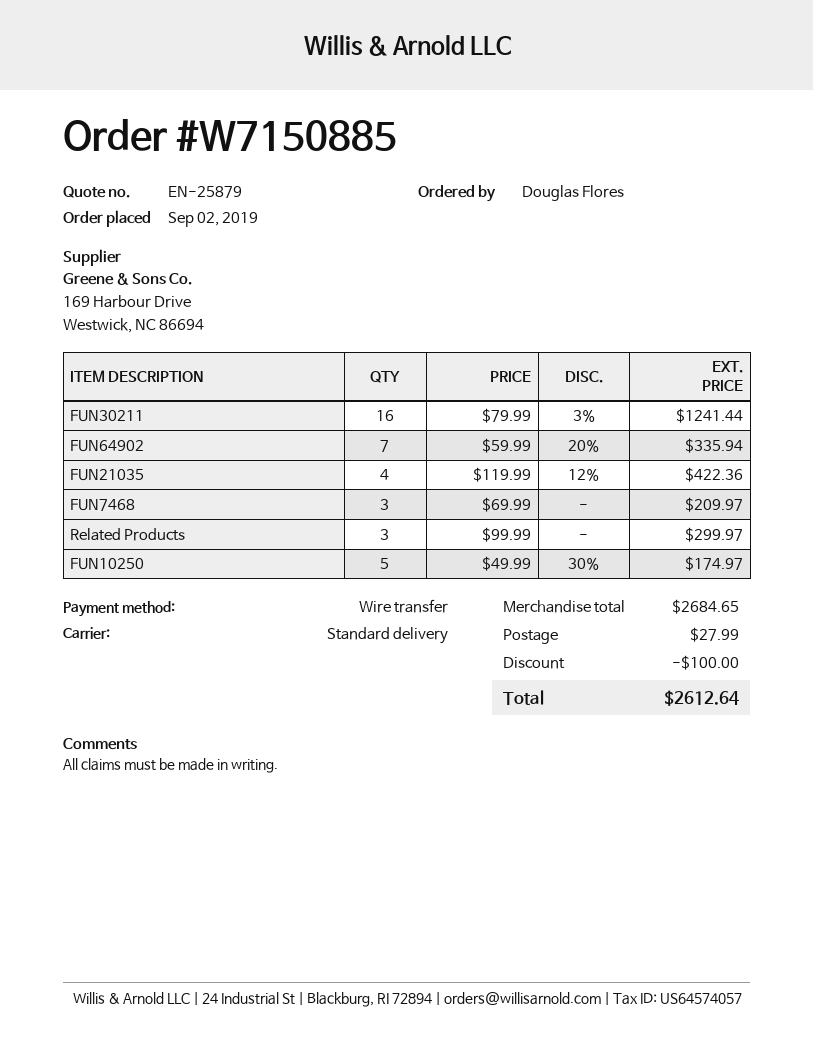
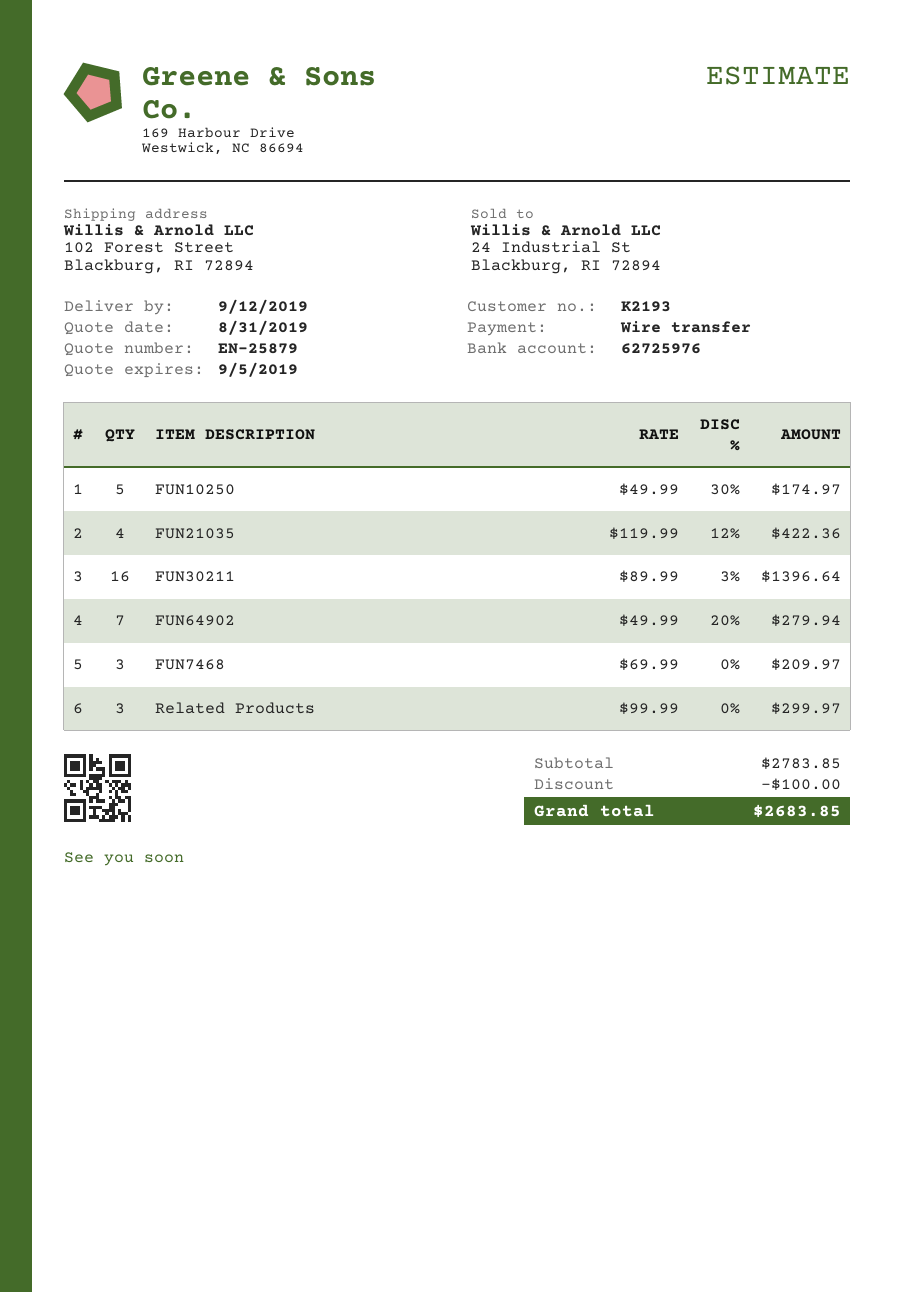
FUN30211: 16 x 79.99 - 3% = 1241.44 -> 16 x 89.99 - 3% = 1396.64
FUN64902: 7 x 59.99 - 20% = 335.94 -> 7 x 49.99 - 20% = 279.94
subtotal: 2684.65 -> 2783.85
shipping: 27.99 -> none
total: 2612.64 -> 2683.85

